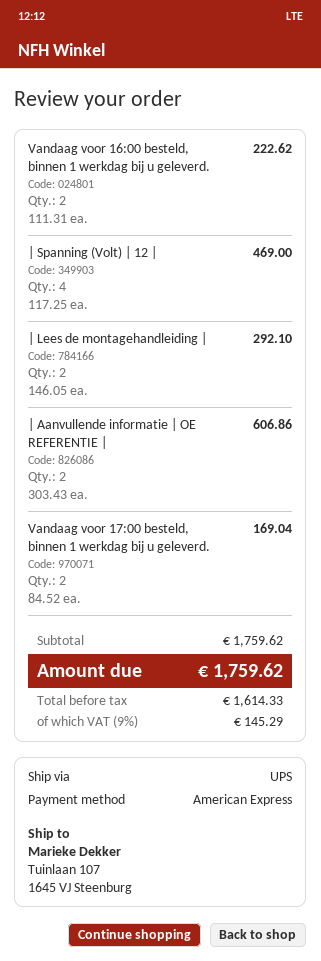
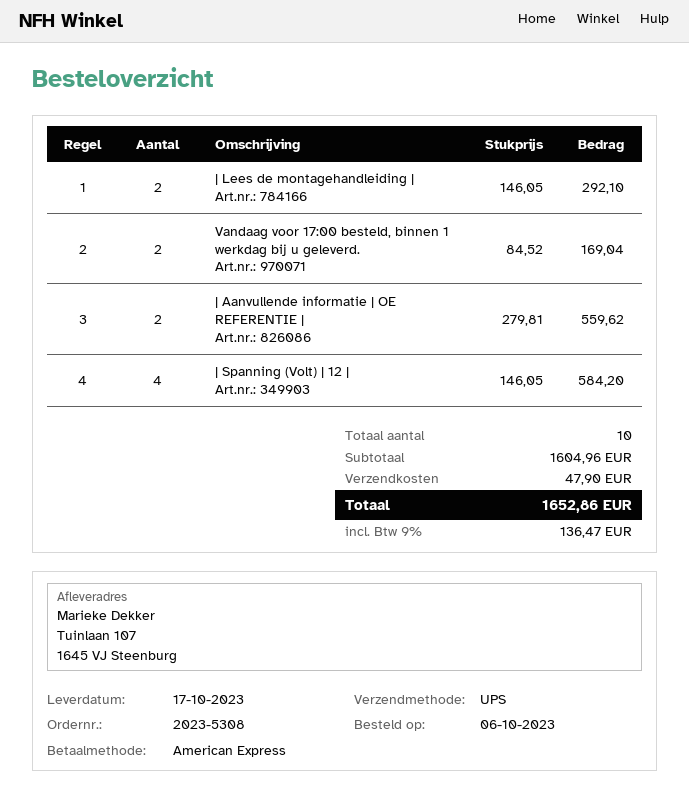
Vandaag voor 16:00 besteld, binnen 1 werkdag bij u geleverd.: 2 x 111.31 = 222.62 -> none
| Spanning (Volt) | 12 |: 4 x 117.25 = 469.00 -> 4 x 146.05 = 584.20
| Aanvullende informatie | OE REFERENTIE |: 2 x 303.43 = 606.86 -> 2 x 279.81 = 559.62
subtotal: 1759.62 -> 1604.96
shipping: none -> 47.90
tax: 9% = 145.29 -> 9% = 136.47
total: 1759.62 -> 1652.86

